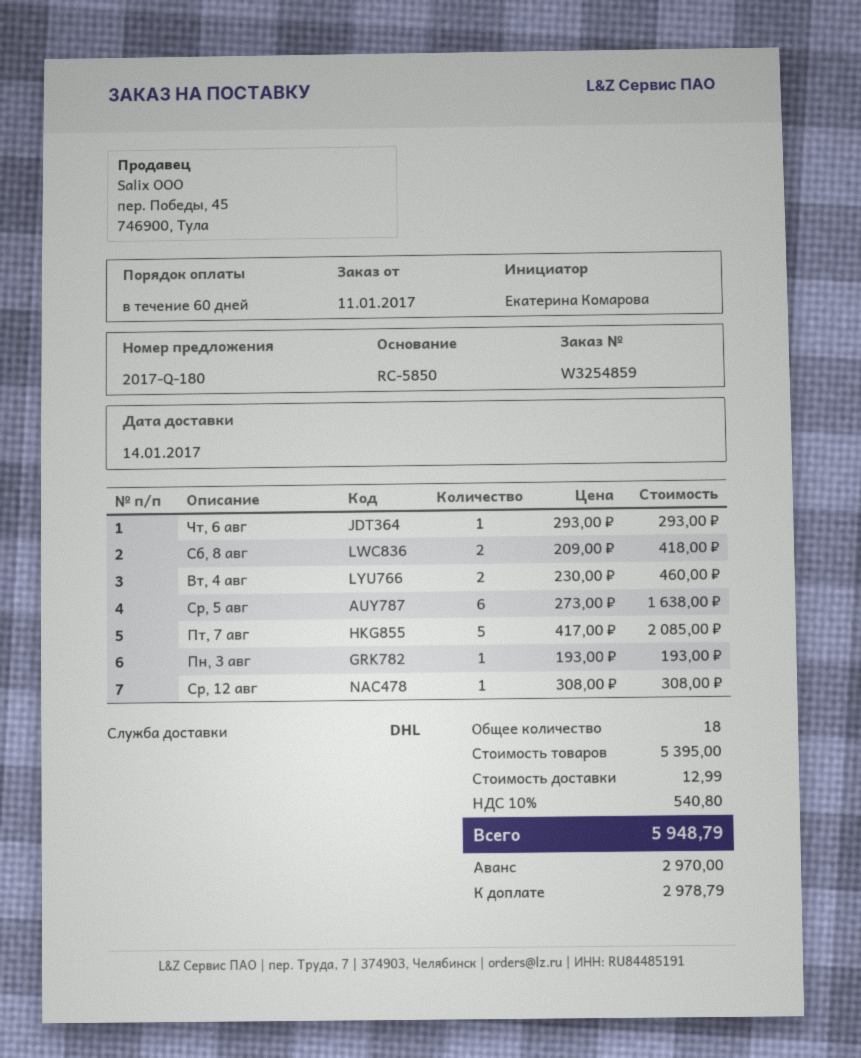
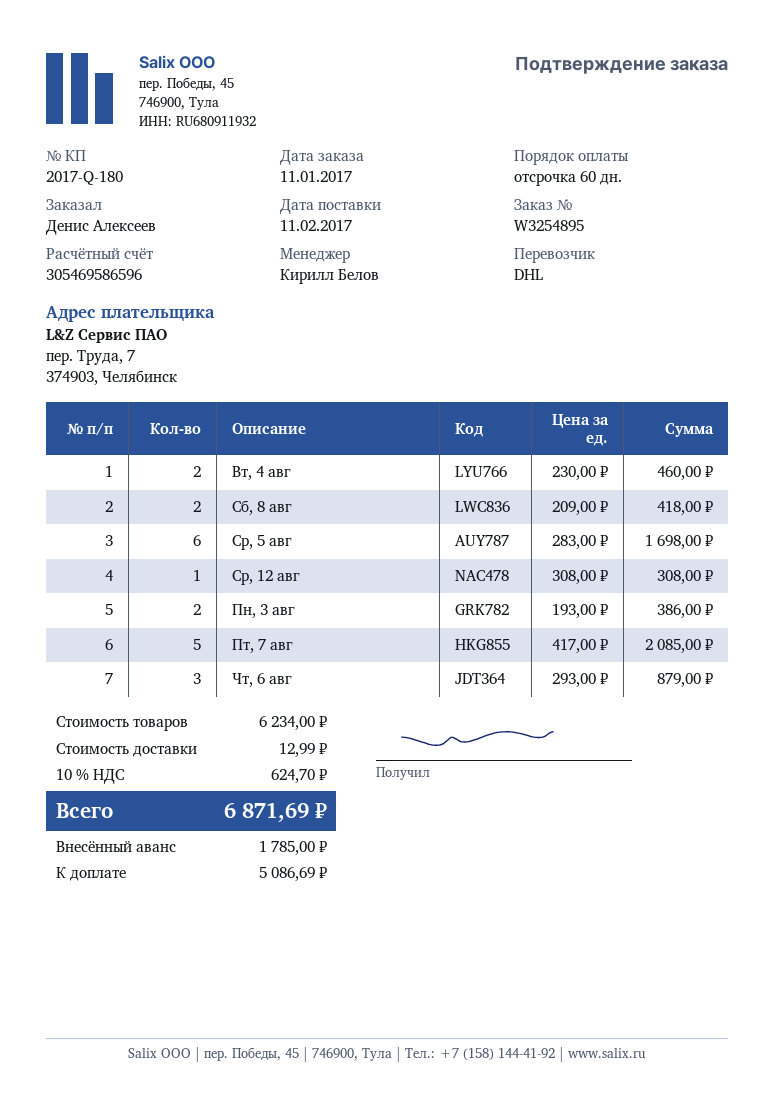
order number: W3254859 -> W3254895
delivery date: 2017-01-14 -> 2017-02-11
ordered by: Екатерина Комарова -> Денис Алексеев
Чт, 6 авг: 1 x 293.00 = 293.00 -> 3 x 293.00 = 879.00
Ср, 5 авг: 6 x 273.00 = 1638.00 -> 6 x 283.00 = 1698.00
Пн, 3 авг: 1 x 193.00 = 193.00 -> 2 x 193.00 = 386.00
subtotal: 5395.00 -> 6234.00
tax: 10% = 540.80 -> 10% = 624.70
total: 5948.79 -> 6871.69
deposit: 2970.00 -> 1785.00
balance: 2978.79 -> 5086.69

